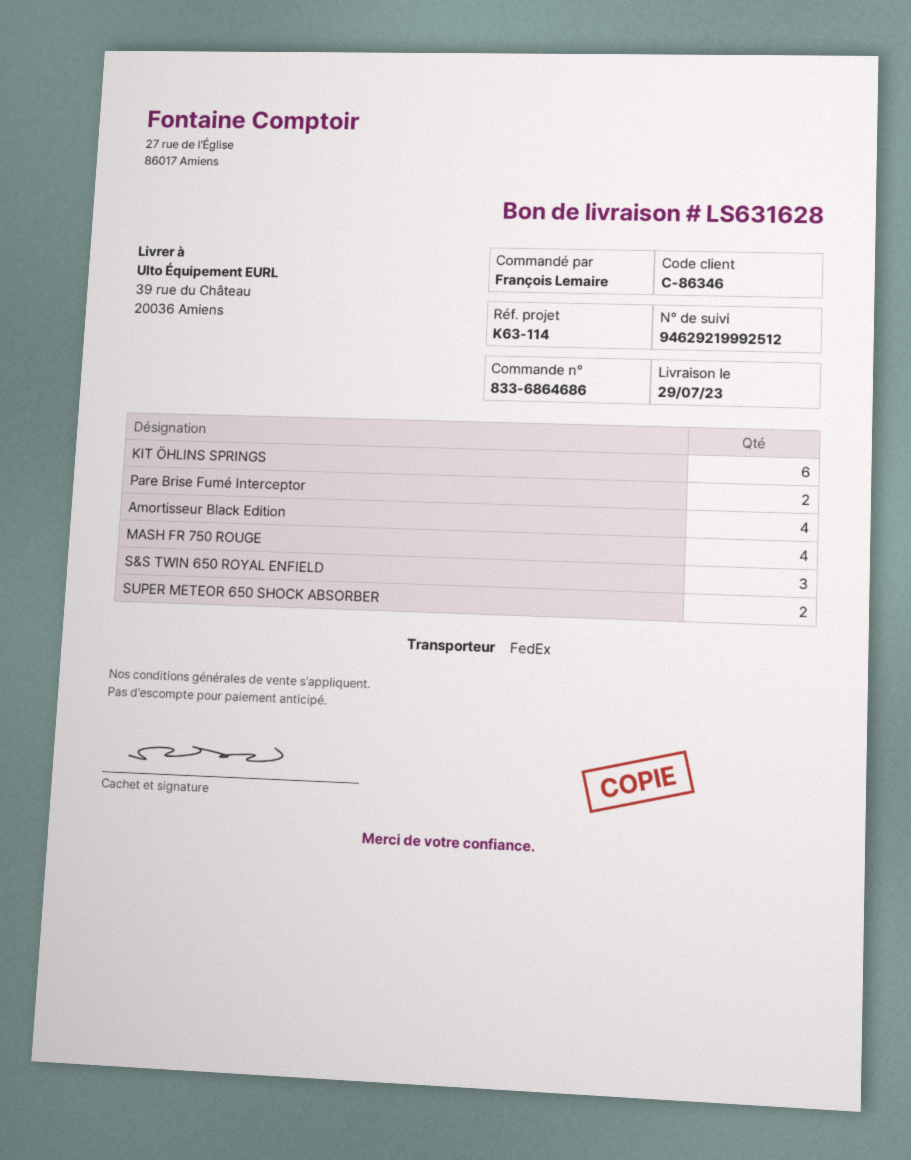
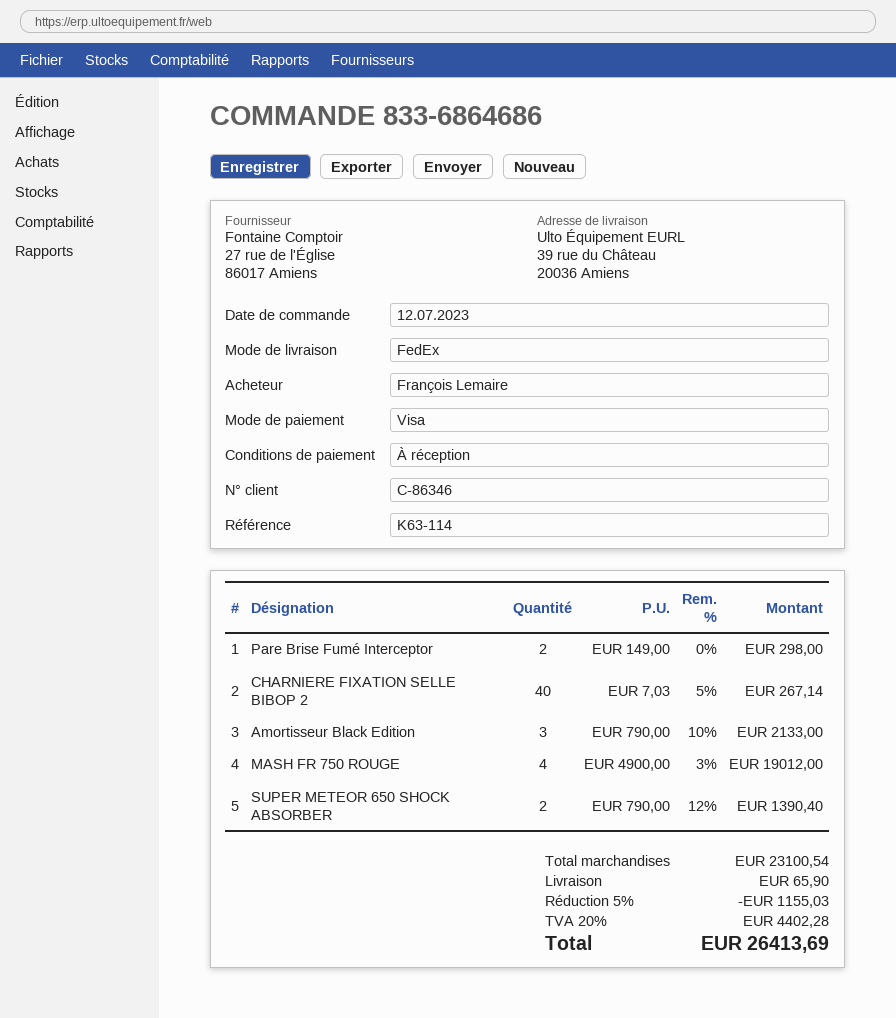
KIT ÖHLINS SPRINGS: 6 -> none
Amortisseur Black Edition: 4 -> 3
S&S TWIN 650 ROYAL ENFIELD: 3 -> none
CHARNIERE FIXATION SELLE BIBOP 2: none -> 40

